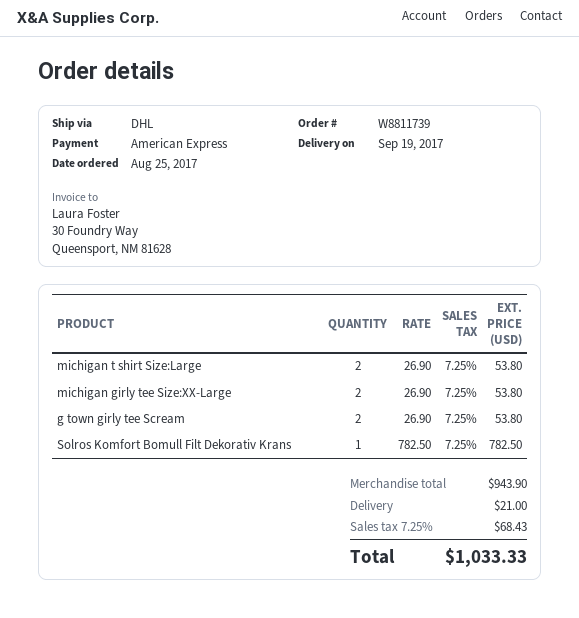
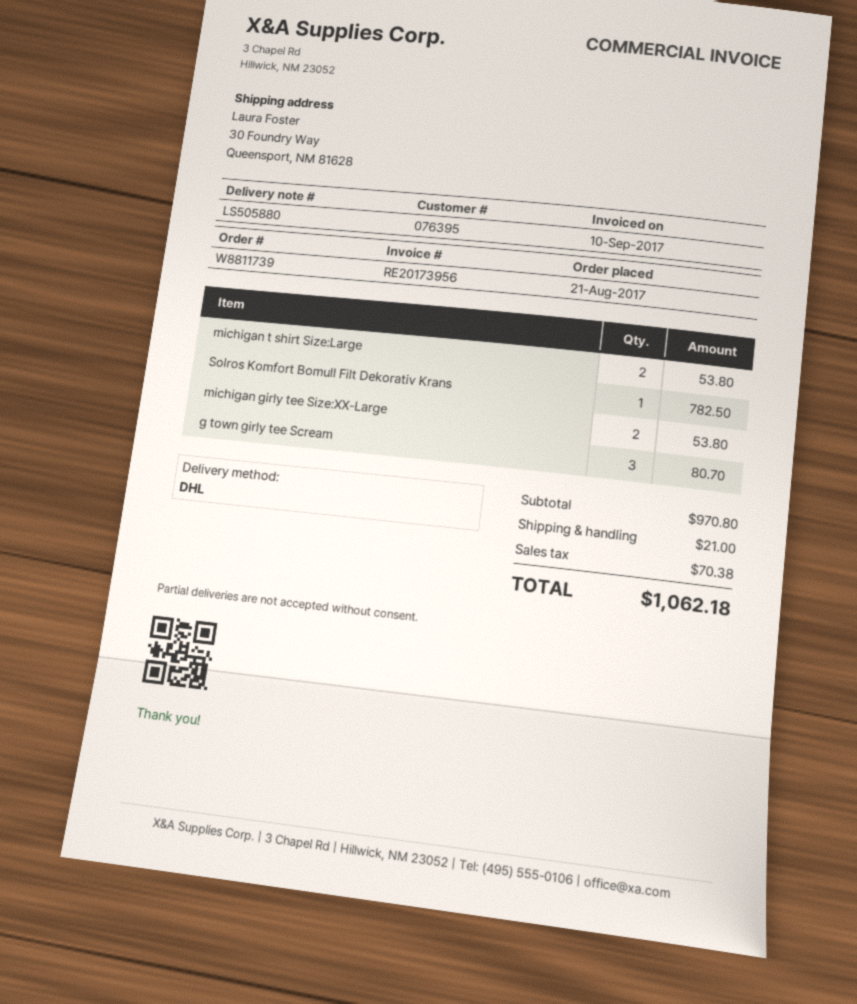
order date: 2017-08-25 -> 2017-08-21
g town girly tee Scream: 2 for 53.80 -> 3 for 80.70
subtotal: 943.90 -> 970.80
tax: 68.43 -> 70.38
total: 1033.33 -> 1062.18

